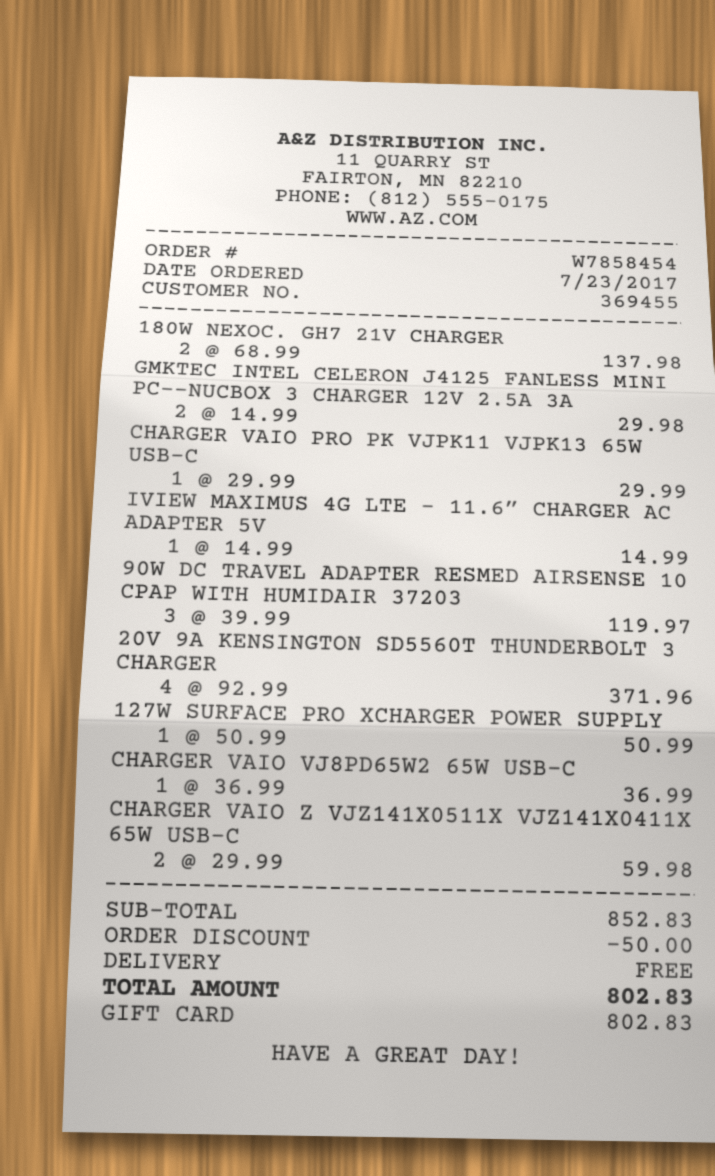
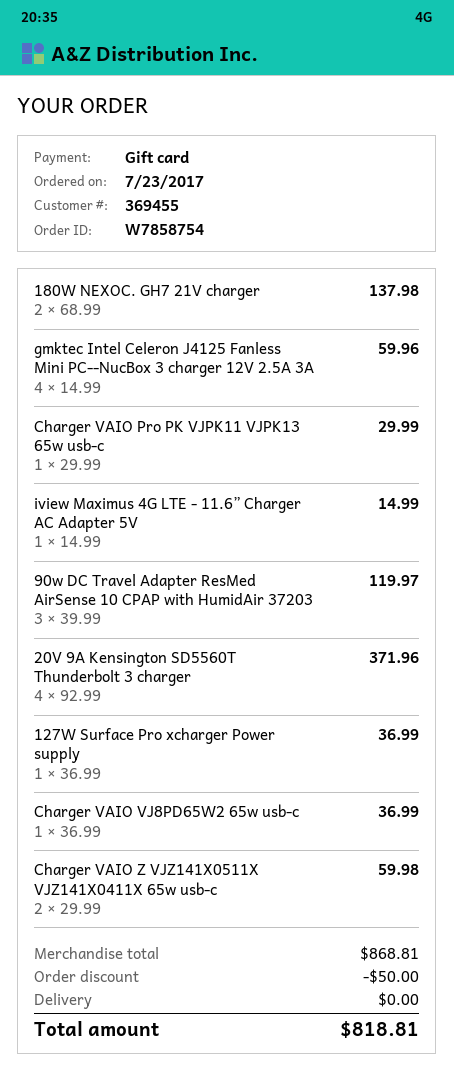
order number: W7858454 -> W7858754
GMKTEC INTEL CELERON J4125 FANLESS MINI PC--NUCBOX 3 CHARGER 12V 2.5A 3A: 2 x 14.99 = 29.98 -> 4 x 14.99 = 59.96
127W SURFACE PRO XCHARGER POWER SUPPLY: 1 x 50.99 = 50.99 -> 1 x 36.99 = 36.99
subtotal: 852.83 -> 868.81
total: 802.83 -> 818.81

